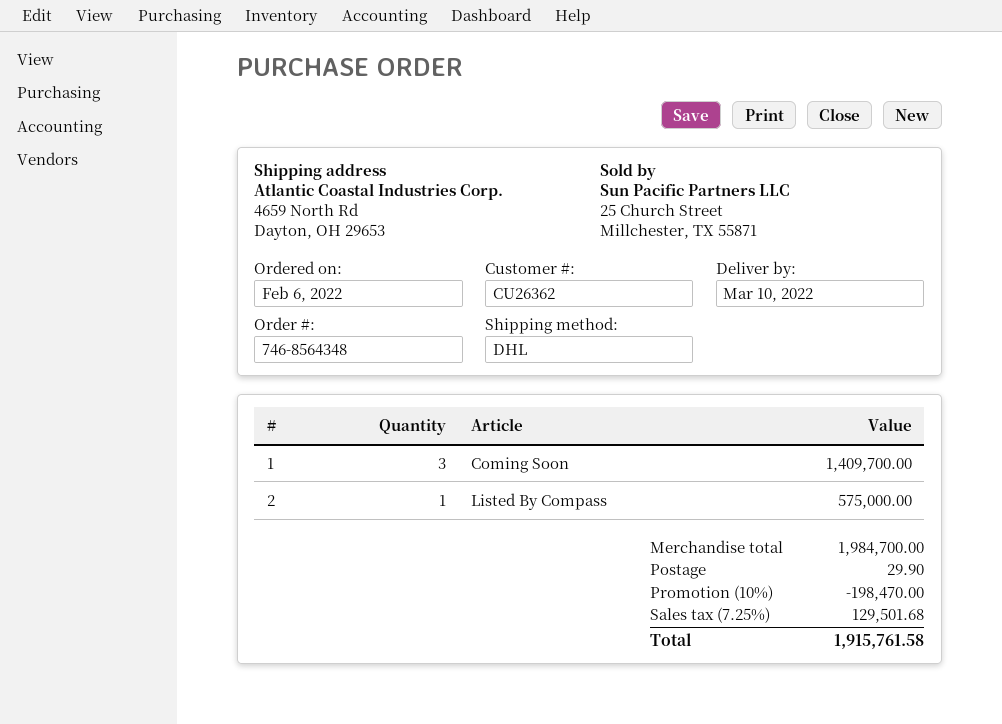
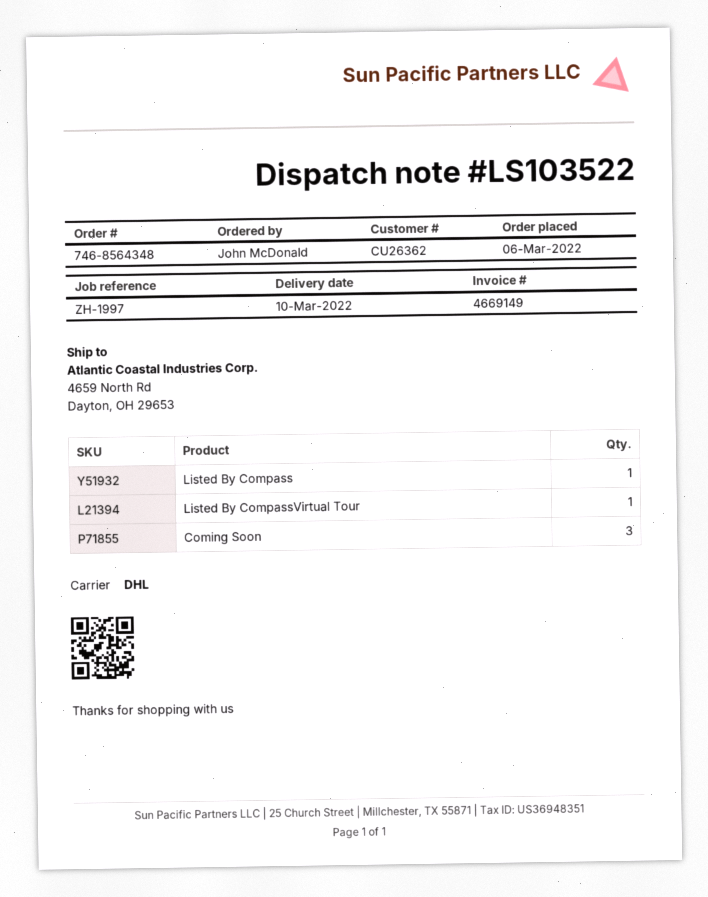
order date: 2022-02-06 -> 2022-03-06
Listed By CompassVirtual Tour: none -> 1

